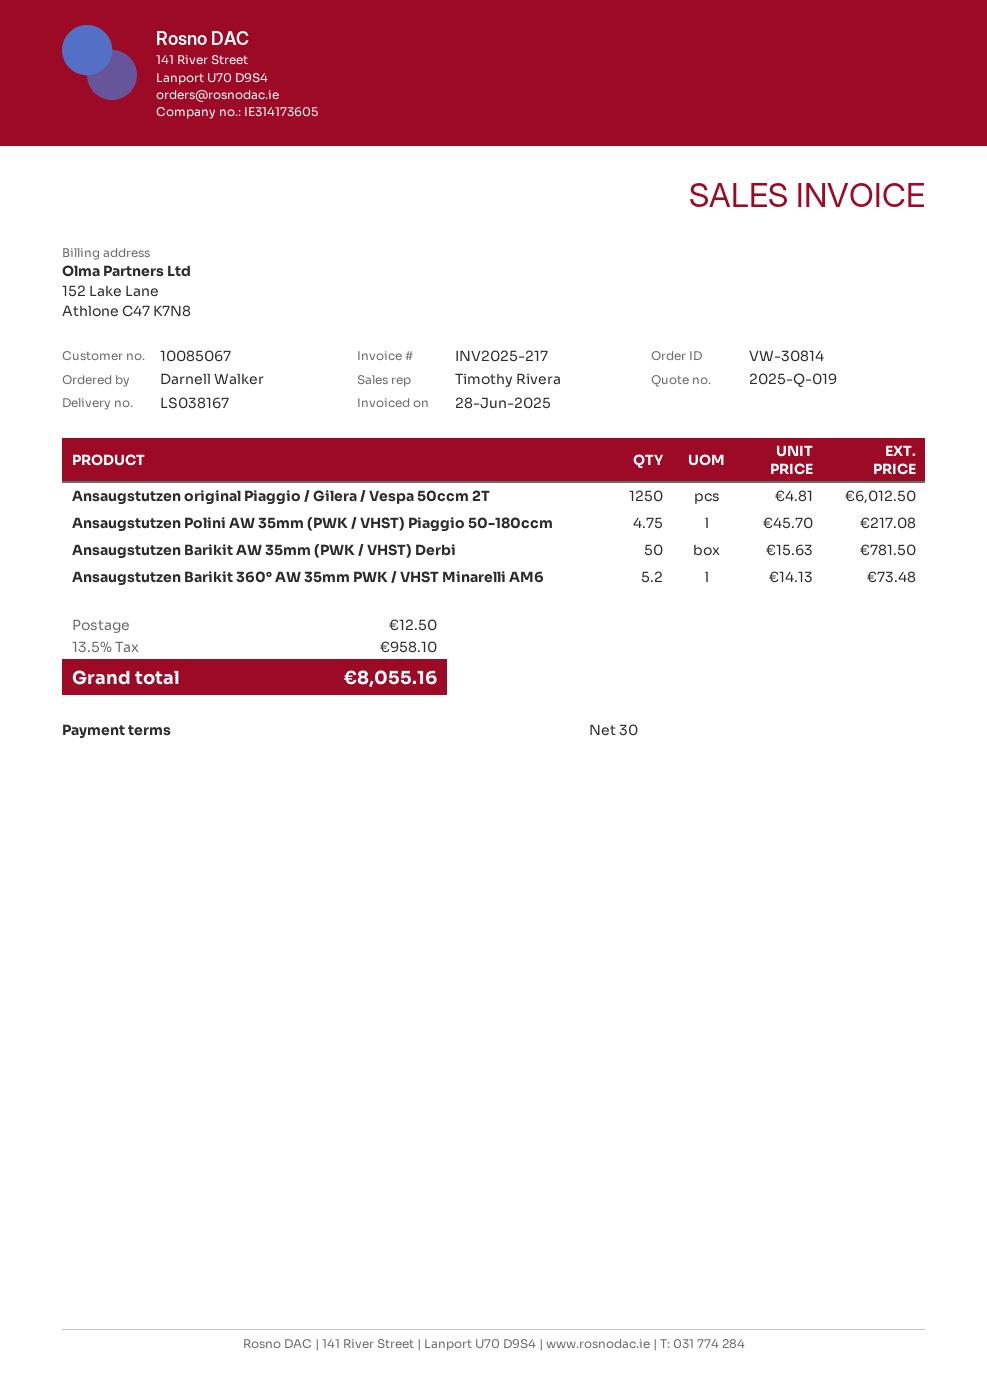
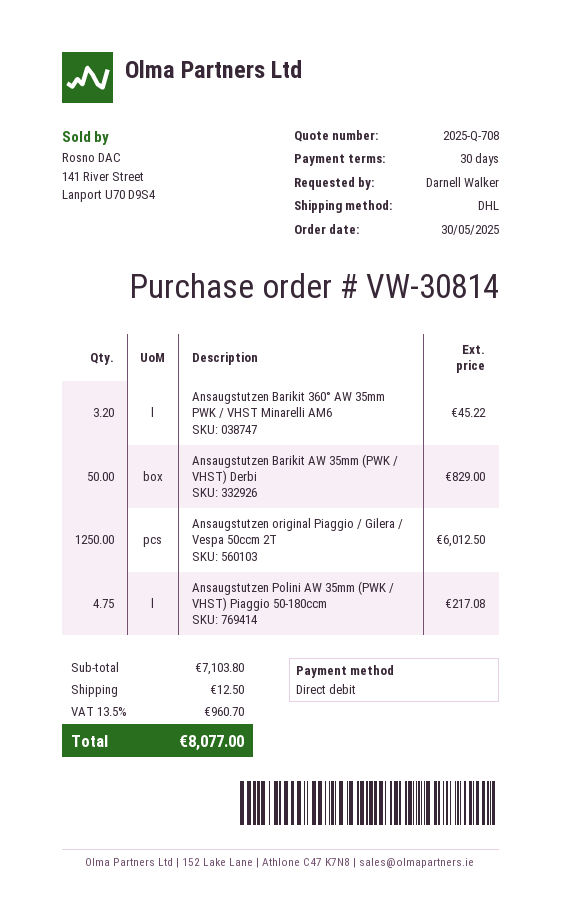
quote number: 2025-Q-019 -> 2025-Q-708
Ansaugstutzen Barikit AW 35mm (PWK / VHST) Derbi: 50 for 781.50 -> 50 for 829.00
Ansaugstutzen Barikit 360° AW 35mm PWK / VHST Minarelli AM6: 5.2 for 73.48 -> 3.2 for 45.22
tax: 13.5% = 958.10 -> 13.5% = 960.70
total: 8055.16 -> 8077.00

